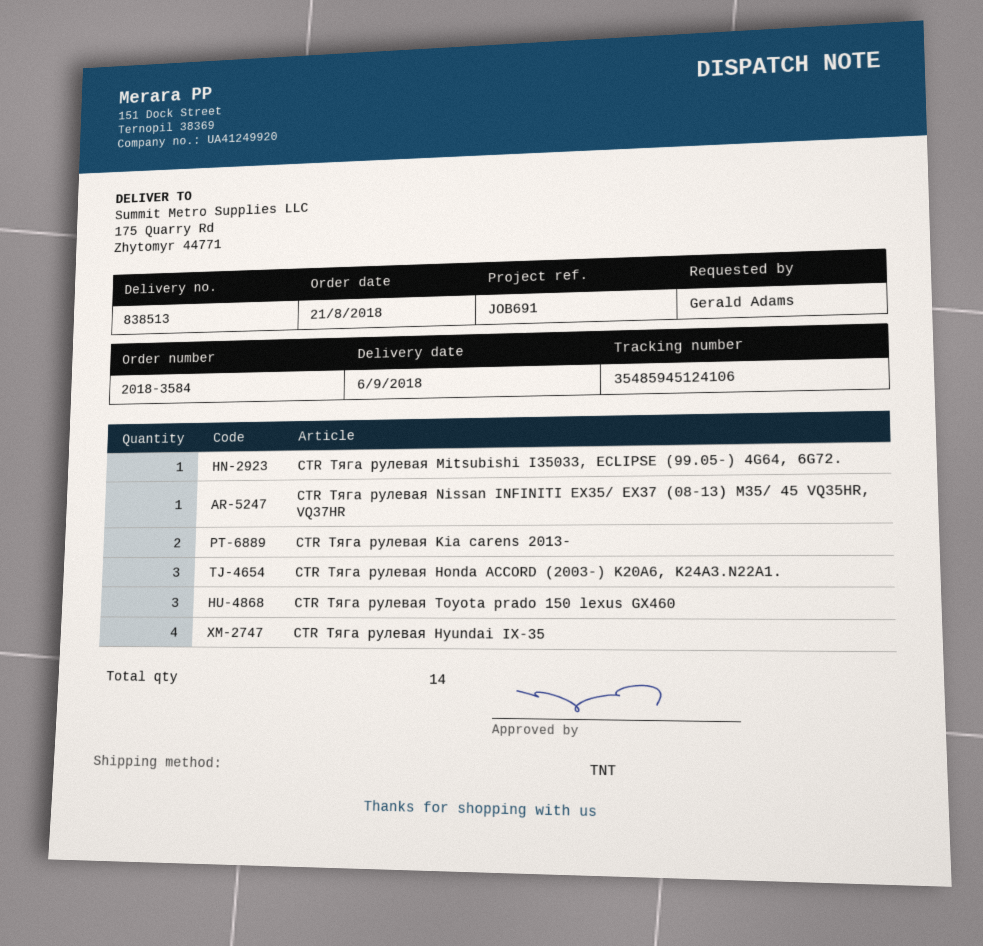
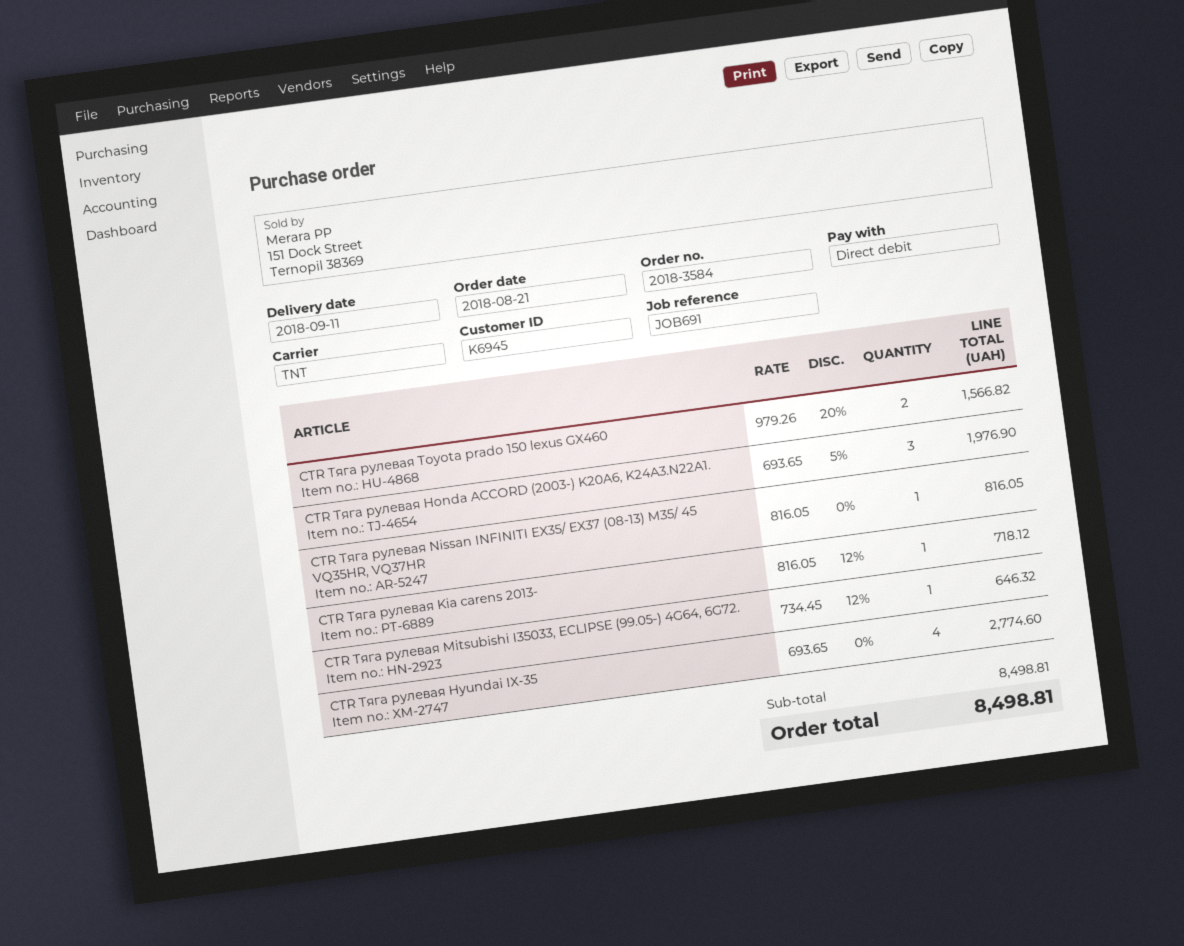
delivery date: 2018-09-06 -> 2018-09-11
CTR Тяга рулевая Kia carens 2013-: 2 -> 1
CTR Тяга рулевая Toyota prado 150 lexus GX460: 3 -> 2

